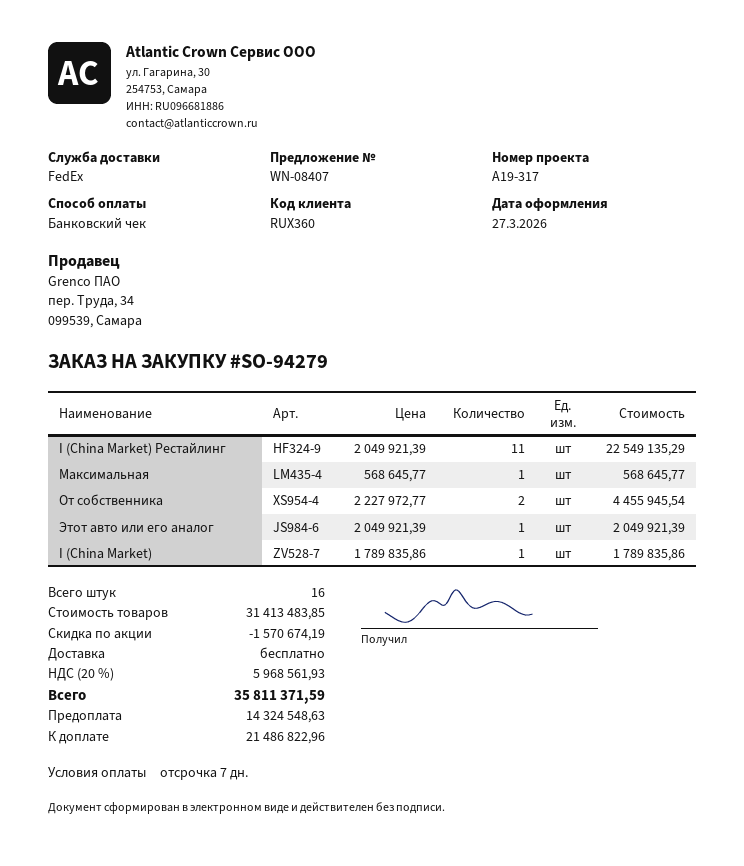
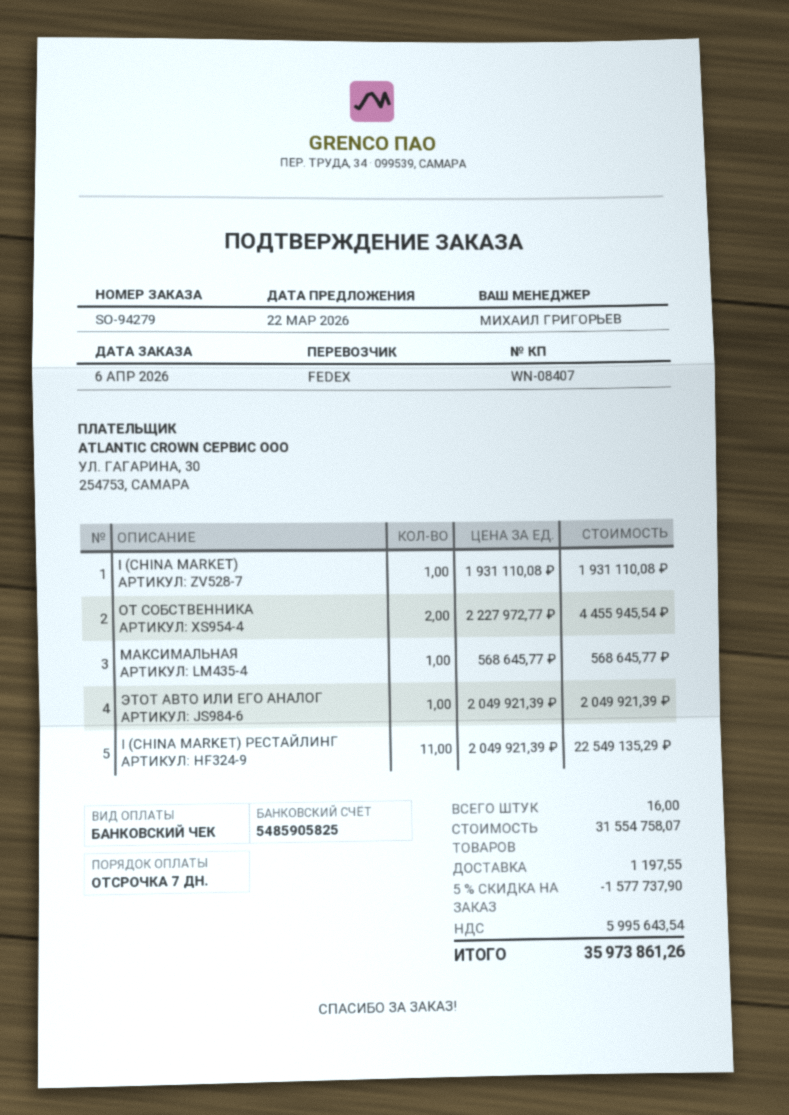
order date: 2026-03-27 -> 2026-04-06
I (China Market): 1 x 1789835.86 = 1789835.86 -> 1 x 1931110.08 = 1931110.08
subtotal: 31413483.85 -> 31554758.07
discount: 1570674.19 -> 1577737.90
shipping: 0.00 -> 1197.55
tax: 5968561.93 -> 5995643.54
total: 35811371.59 -> 35973861.26

